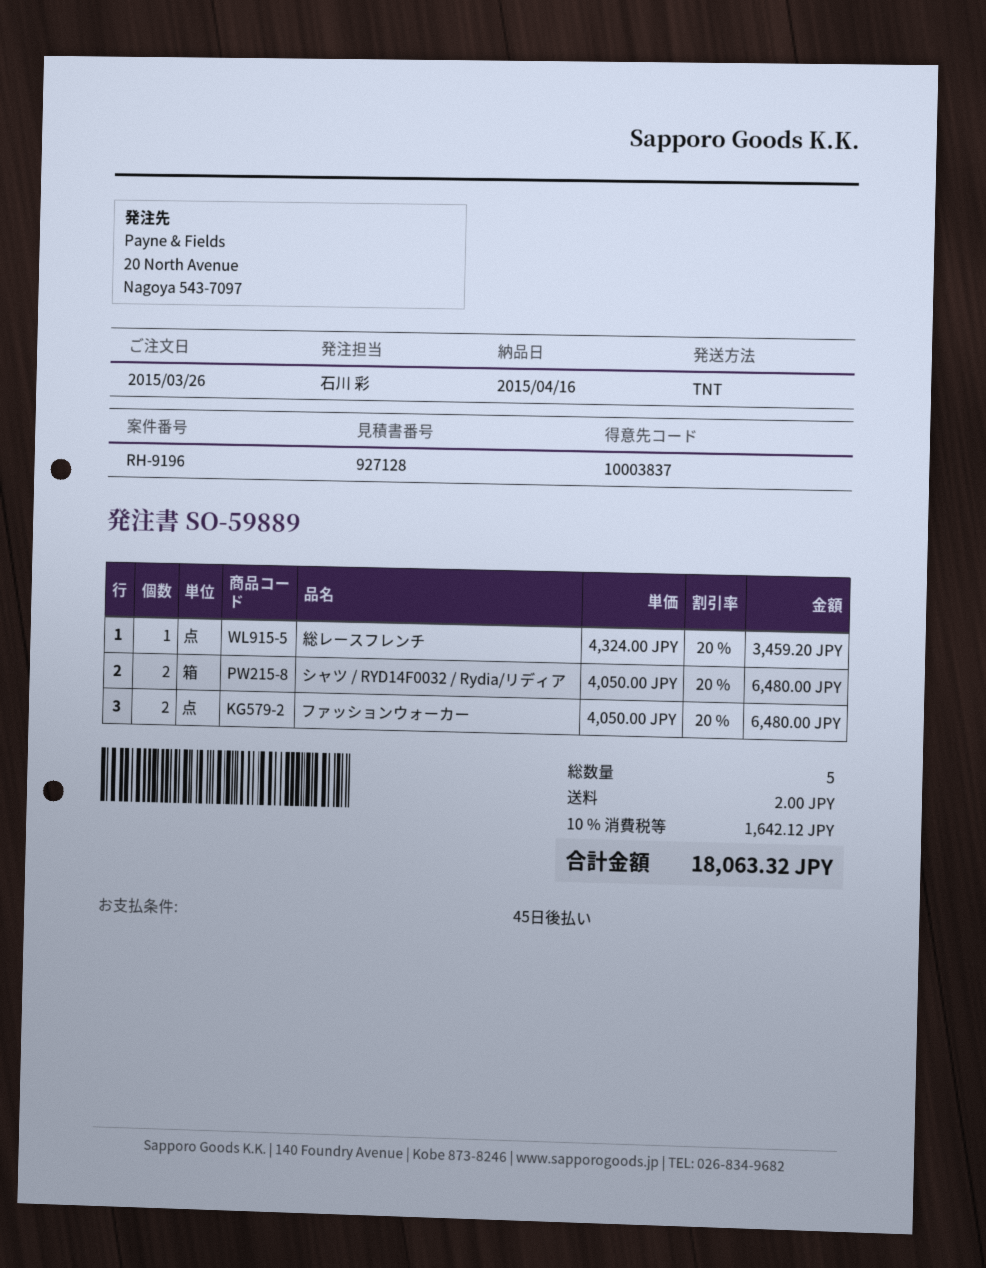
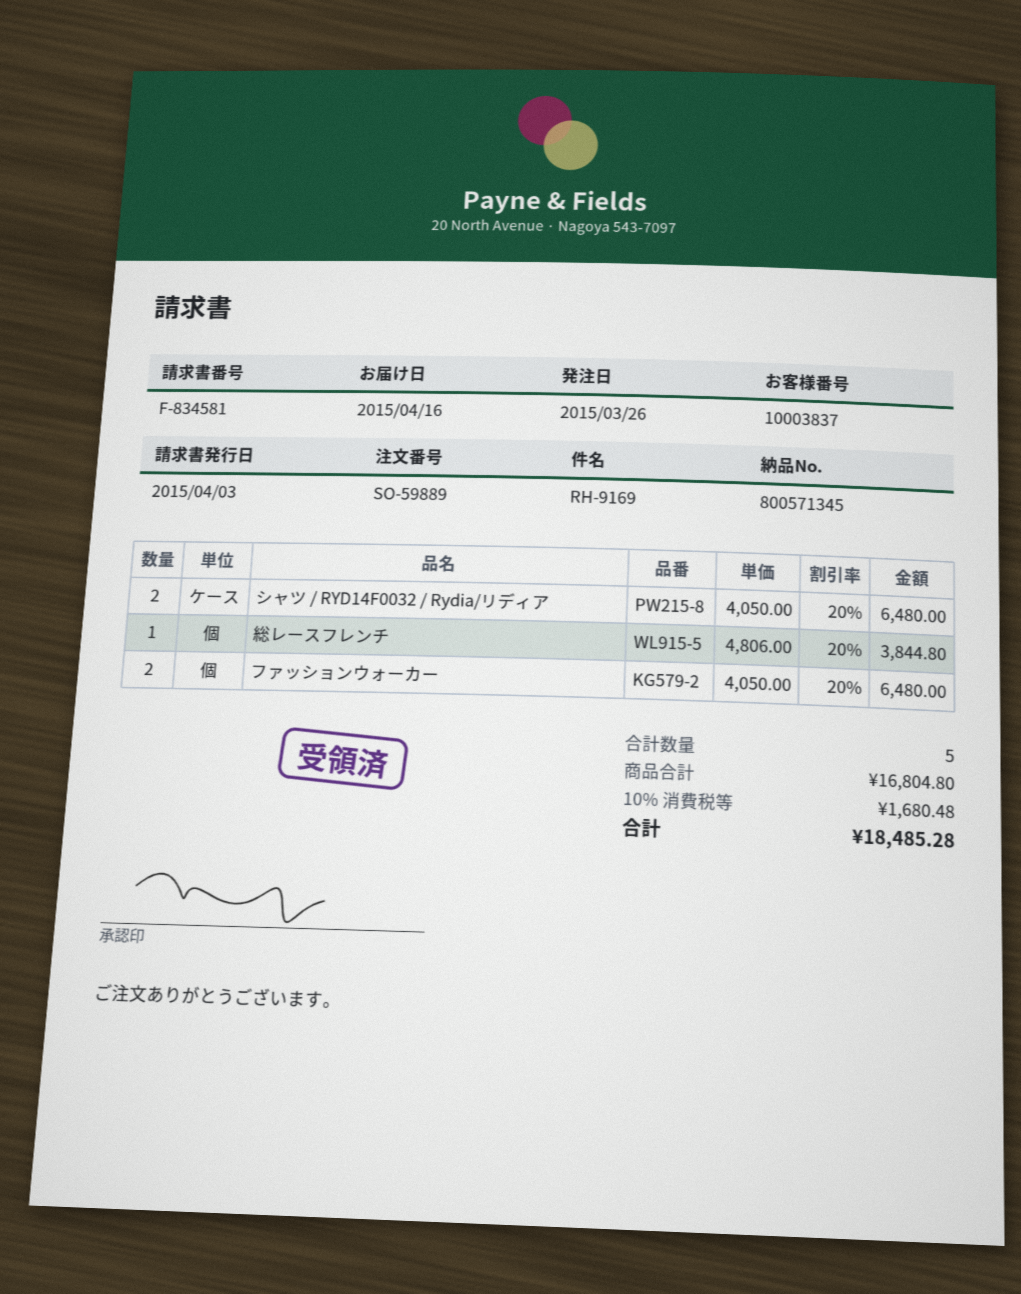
reference: RH-9196 -> RH-9169
総レースフレンチ: 1 x 4324.00 - 20% = 3459.20 -> 1 x 4806.00 - 20% = 3844.80
shipping: 2.00 -> none
tax: 10% = 1642.12 -> 10% = 1680.48
total: 18063.32 -> 18485.28

